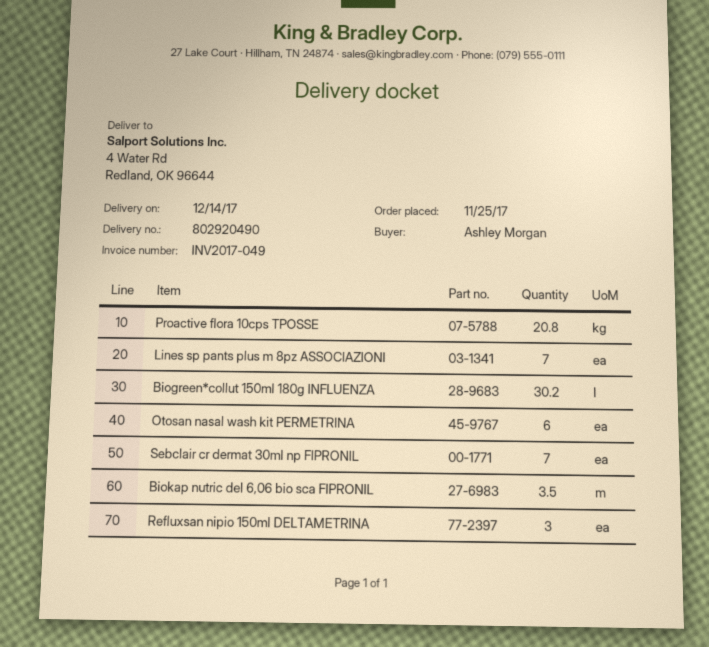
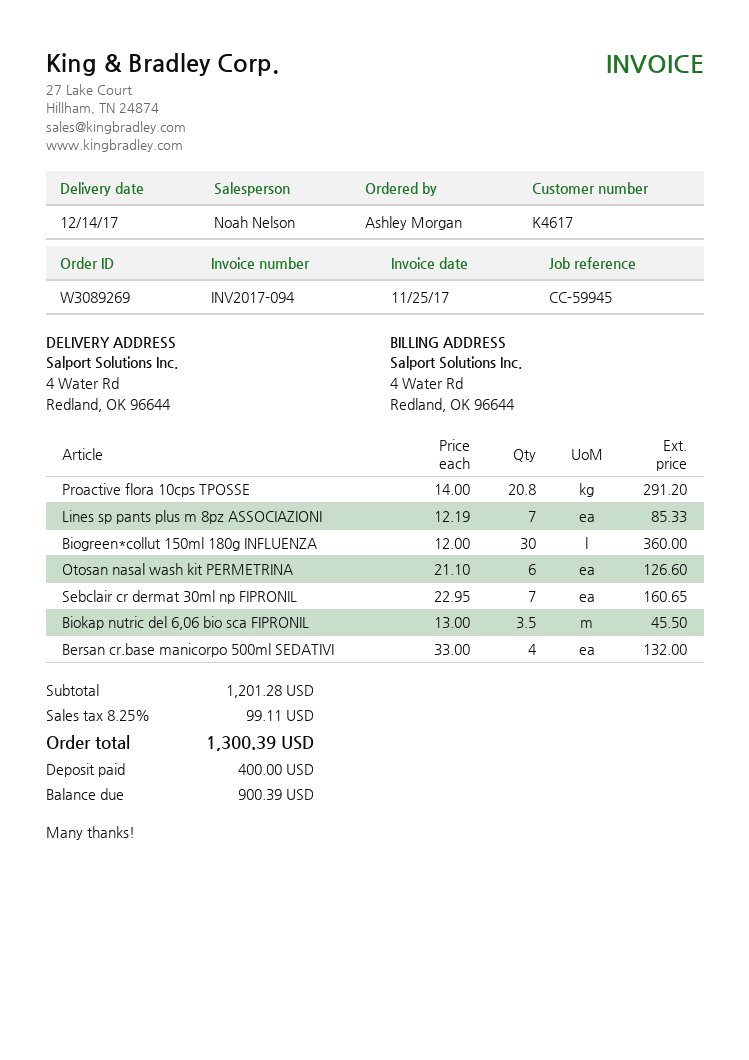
invoice number: INV2017-049 -> INV2017-094
Biogreen*collut 150ml 180g INFLUENZA: 30.2 -> 30
Refluxsan nipio 150ml DELTAMETRINA: 3 -> none
Bersan cr.base manicorpo 500ml SEDATIVI: none -> 4

